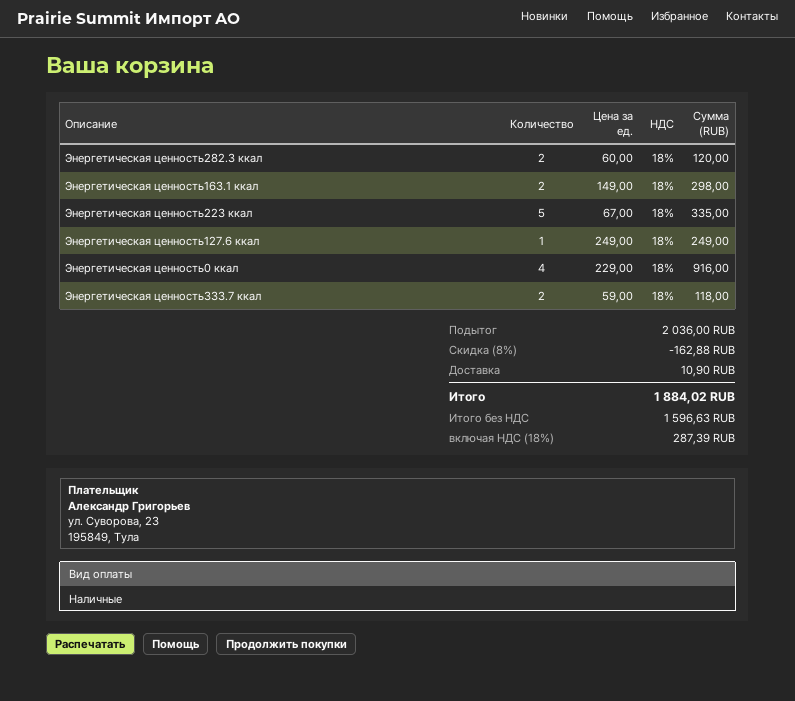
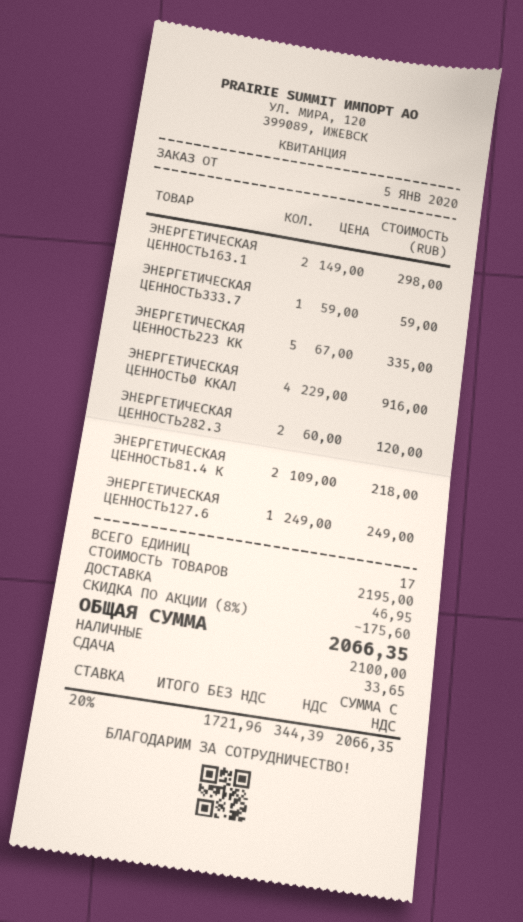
Энергетическая ценность333.7 ккал: 2 x 59.00 = 118.00 -> 1 x 59.00 = 59.00
ЭНЕРГЕТИЧЕСКАЯ ЦЕННОСТЬ81.4 К: none -> 2 x 109.00 = 218.00
subtotal: 2036.00 -> 2195.00
discount: 8% = 162.88 -> 8% = 175.60
shipping: 10.90 -> 46.95
net: 1596.63 -> 1721.96
tax: 18% = 287.39 -> 20% = 344.39
total: 1884.02 -> 2066.35

